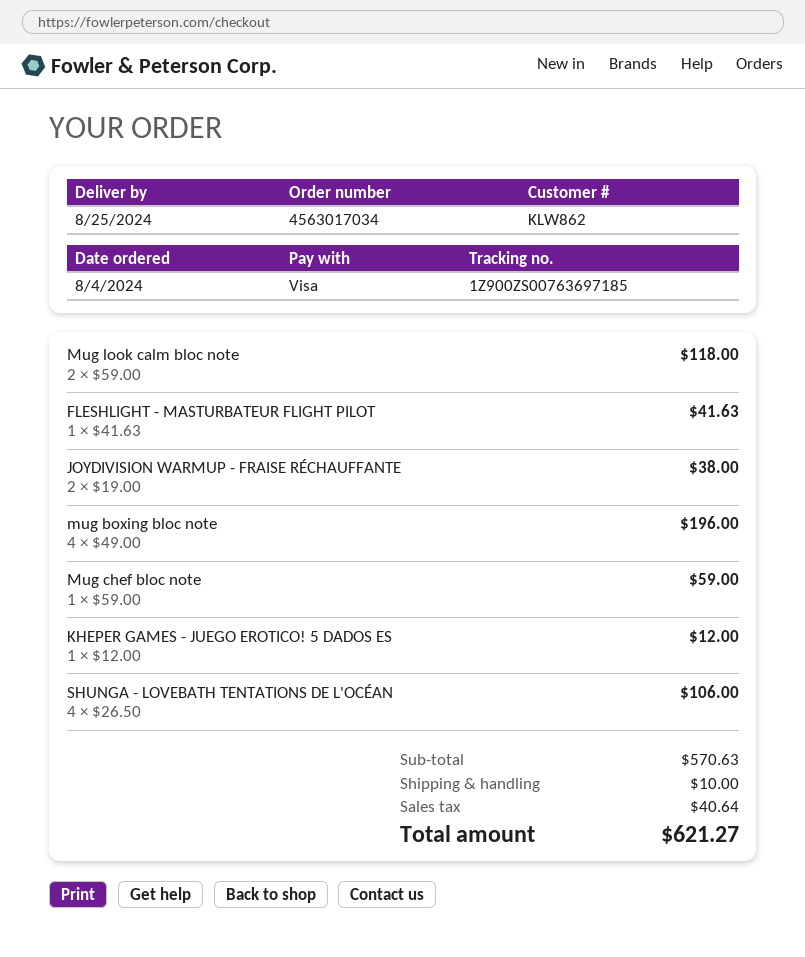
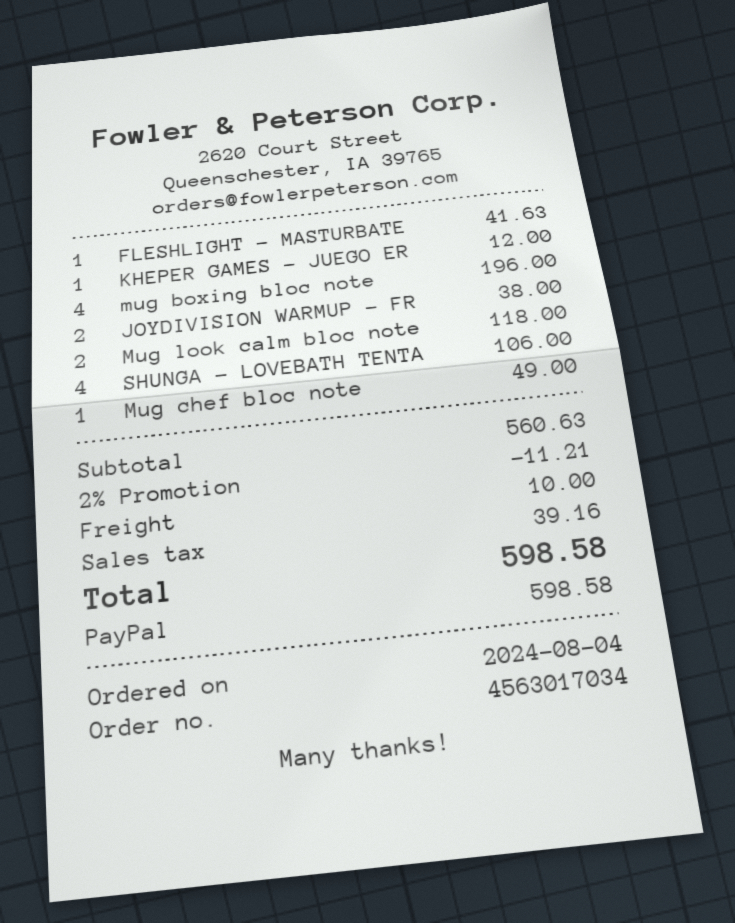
payment method: Visa -> PayPal
Mug chef bloc note: 1 for 59.00 -> 1 for 49.00
subtotal: 570.63 -> 560.63
discount: none -> 2% = 11.21
tax: 40.64 -> 39.16
total: 621.27 -> 598.58

